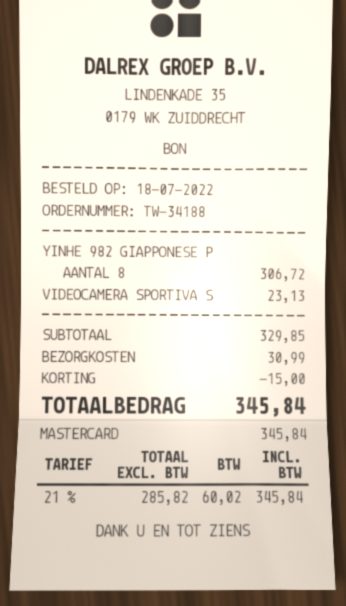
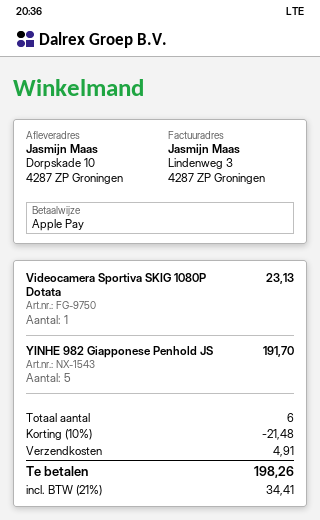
payment method: Mastercard -> Apple Pay
YINHE 982 GIAPPONESE P: 8 for 306.72 -> 5 for 191.70
discount: 15.00 -> 21.48
shipping: 30.99 -> 4.91
tax: 21% = 60.02 -> 21% = 34.41
total: 345.84 -> 198.26

